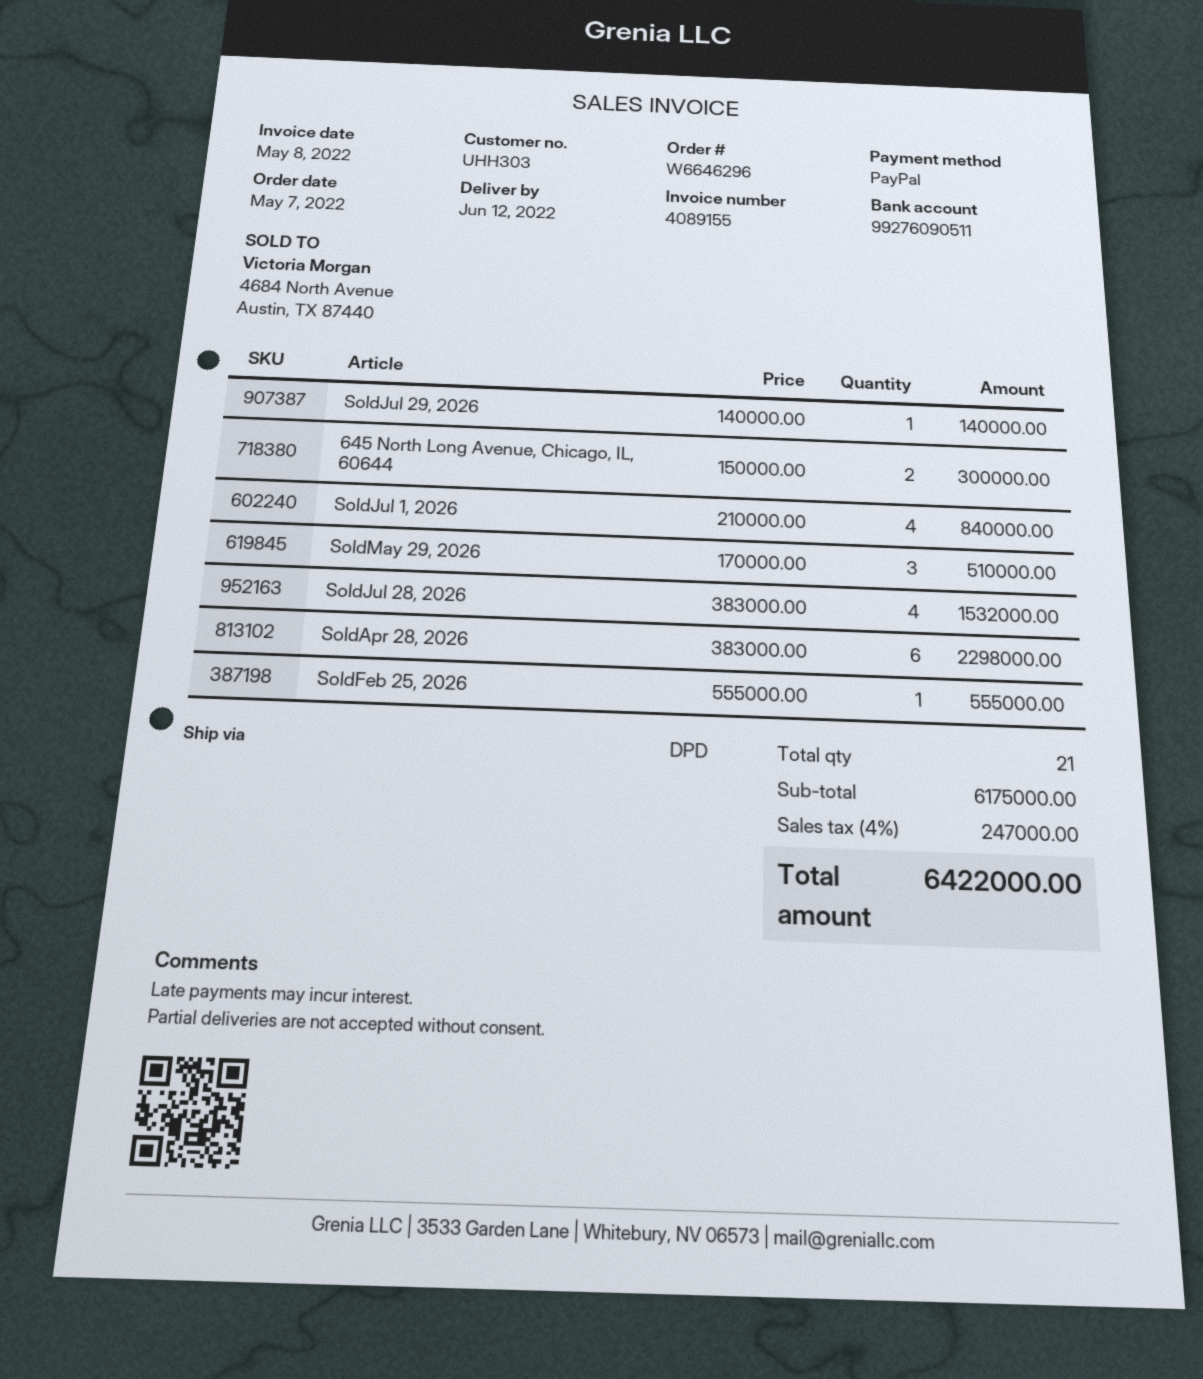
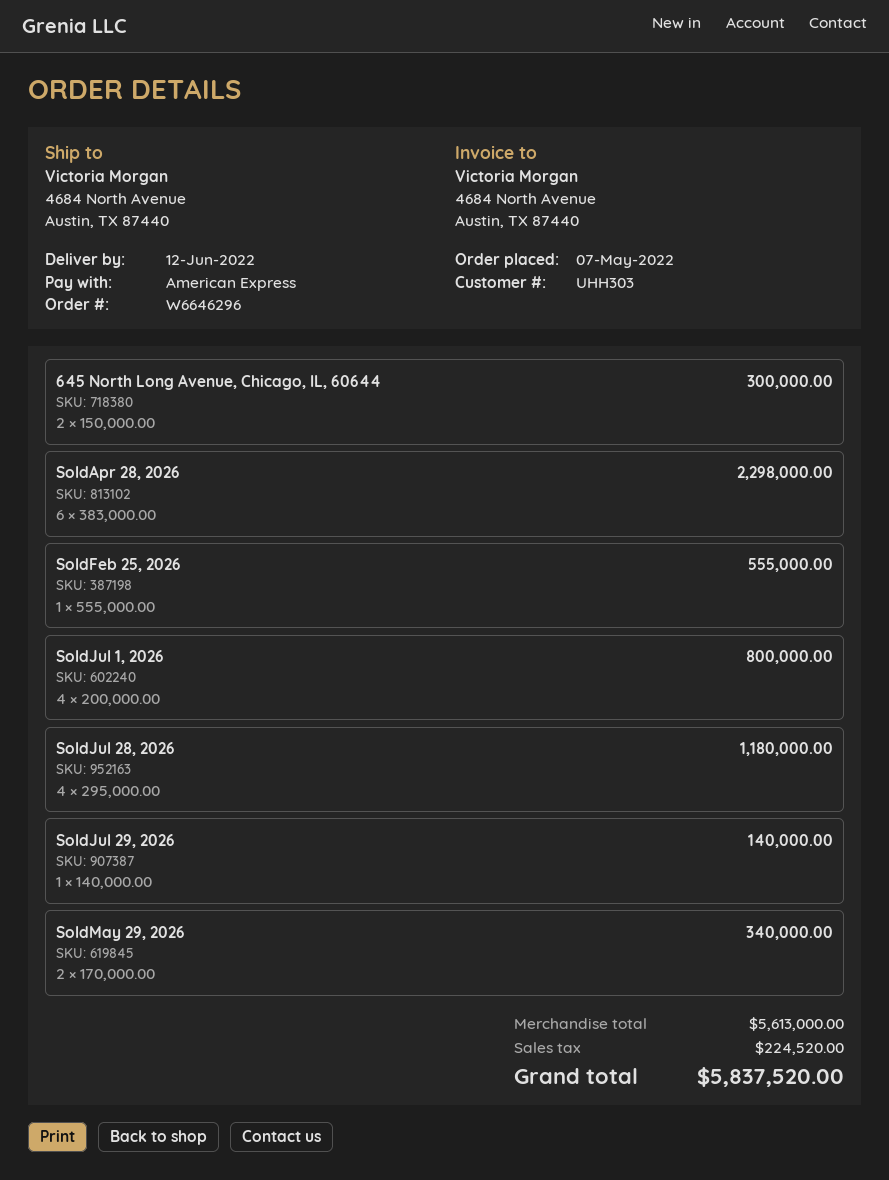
payment method: PayPal -> American Express
SoldJul 1, 2026: 4 x 210000.00 = 840000.00 -> 4 x 200000.00 = 800000.00
SoldMay 29, 2026: 3 x 170000.00 = 510000.00 -> 2 x 170000.00 = 340000.00
SoldJul 28, 2026: 4 x 383000.00 = 1532000.00 -> 4 x 295000.00 = 1180000.00
subtotal: 6175000.00 -> 5613000.00
tax: 247000.00 -> 224520.00
total: 6422000.00 -> 5837520.00

